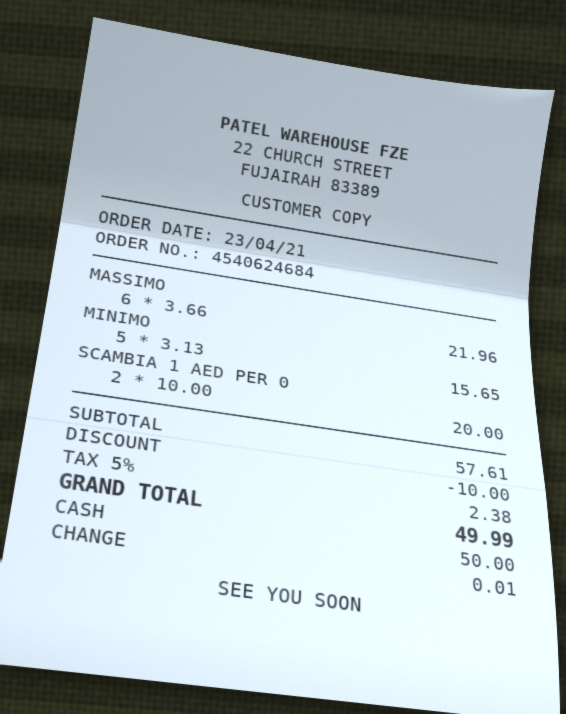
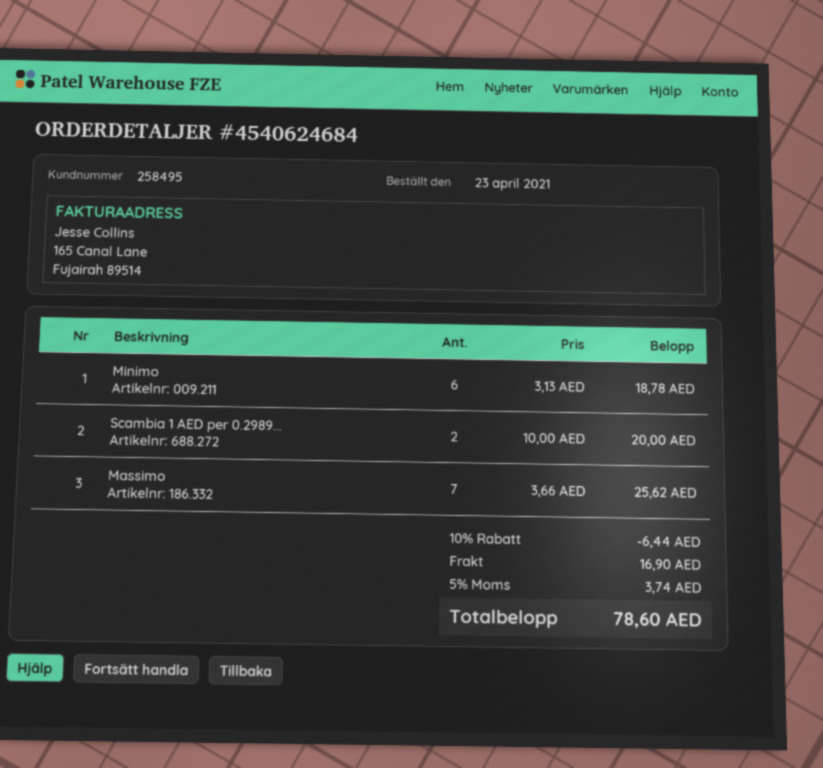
MASSIMO: 6 x 3.66 = 21.96 -> 7 x 3.66 = 25.62
MINIMO: 5 x 3.13 = 15.65 -> 6 x 3.13 = 18.78
discount: 10.00 -> 6.44
shipping: none -> 16.90
tax: 5% = 2.38 -> 5% = 3.74
total: 49.99 -> 78.60

